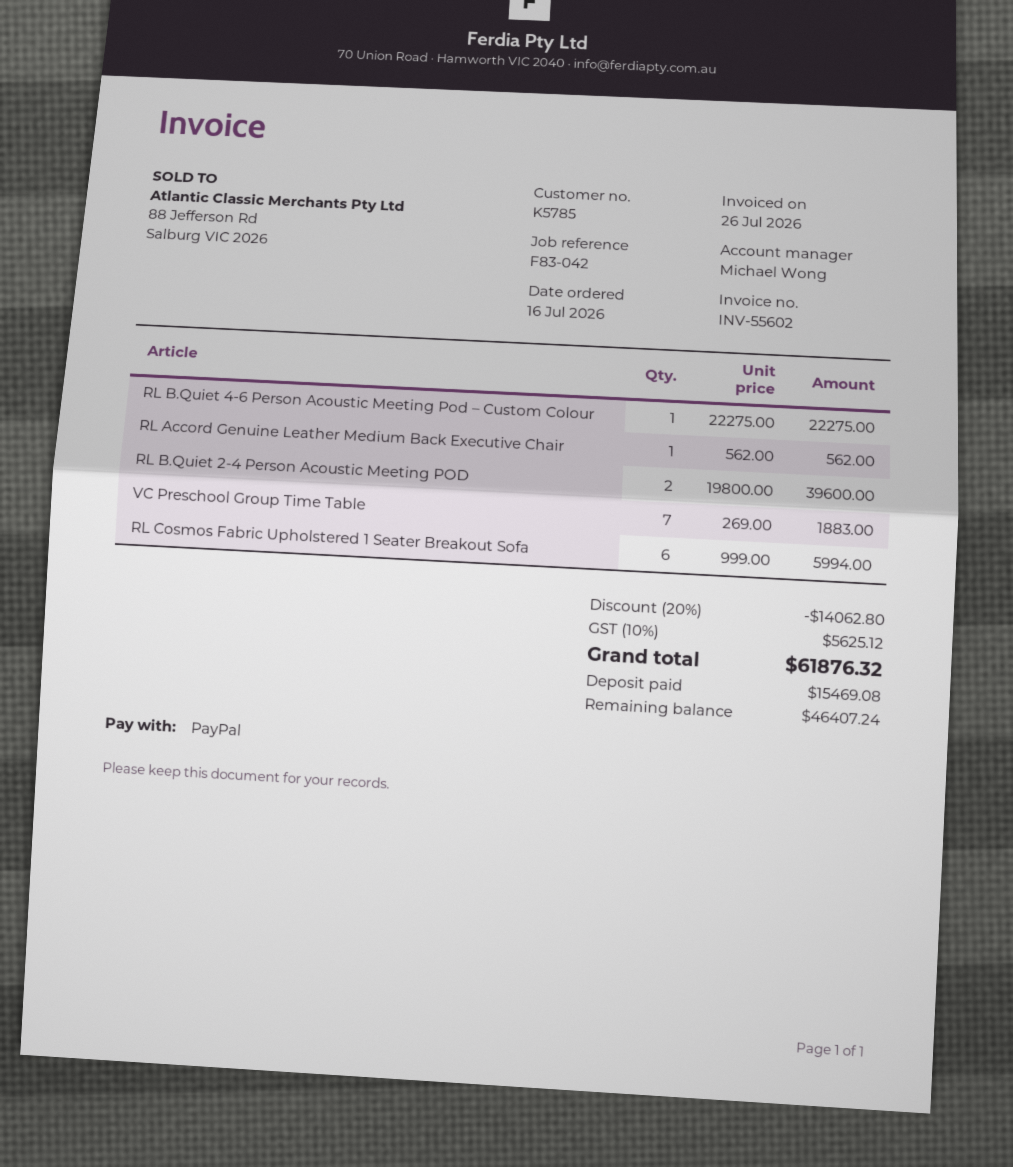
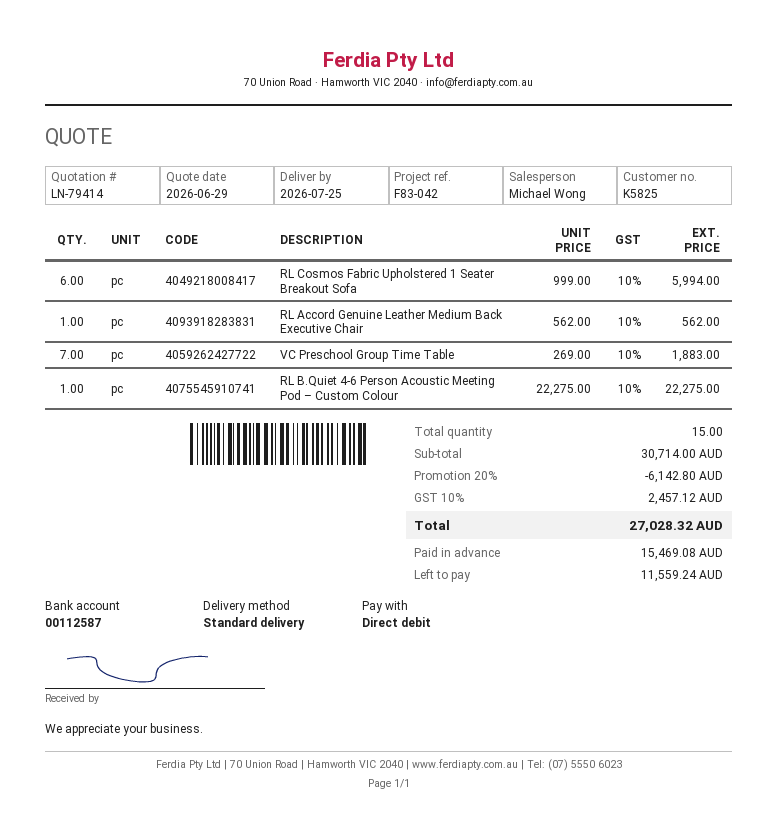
customer number: K5785 -> K5825
payment method: PayPal -> direct debit
RL B.Quiet 2-4 Person Acoustic Meeting POD: 2 x 19800.00 = 39600.00 -> none
discount: 20% = 14062.80 -> 20% = 6142.80
tax: 10% = 5625.12 -> 10% = 2457.12
total: 61876.32 -> 27028.32
balance: 46407.24 -> 11559.24

